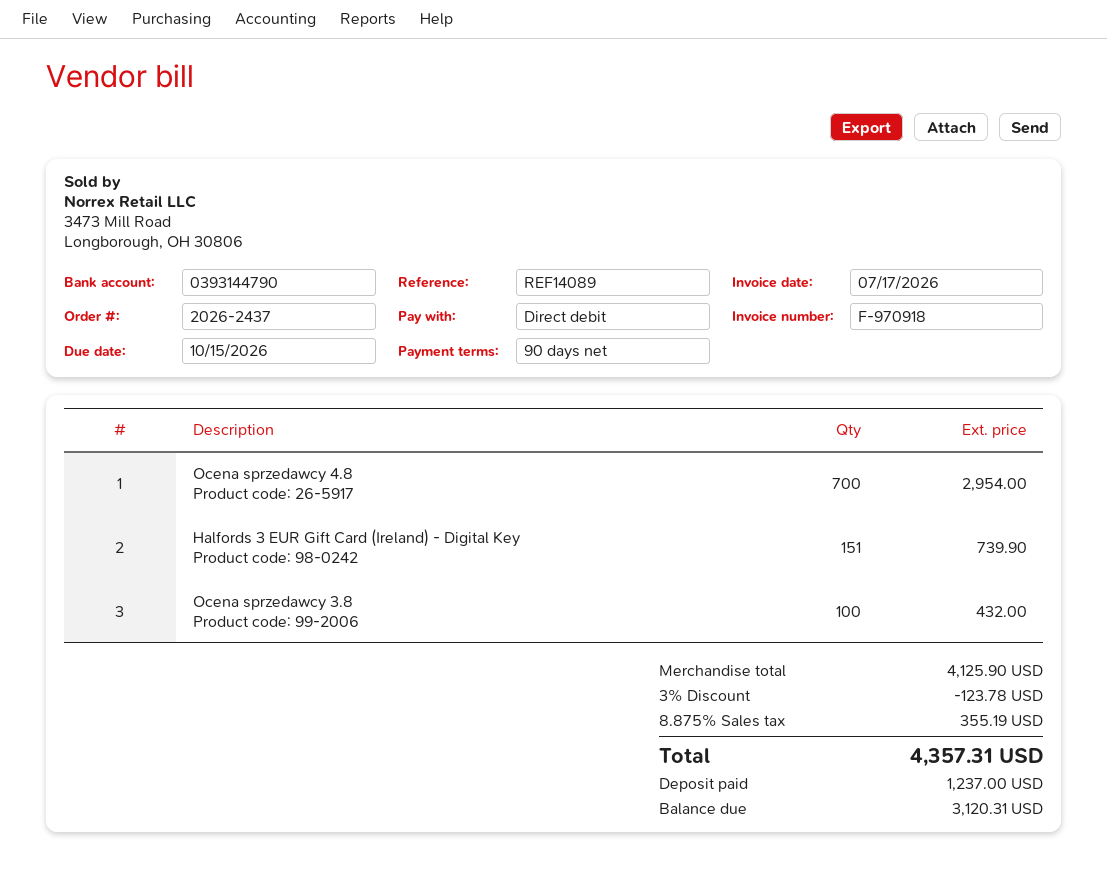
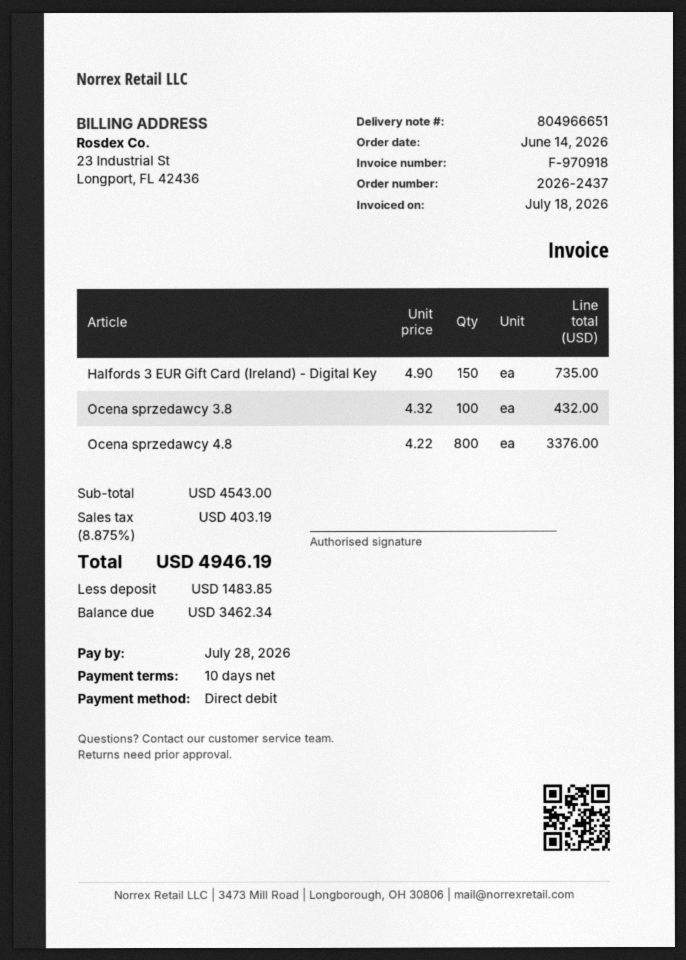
invoice date: 2026-07-17 -> 2026-07-18
payment terms: 90 days -> 10 days
due date: 2026-10-15 -> 2026-07-28
Ocena sprzedawcy 4.8: 700 for 2954.00 -> 800 for 3376.00
Halfords 3 EUR Gift Card (Ireland) - Digital Key: 151 for 739.90 -> 150 for 735.00
subtotal: 4125.90 -> 4543.00
discount: 3% = 123.78 -> none
tax: 8.875% = 355.19 -> 8.875% = 403.19
total: 4357.31 -> 4946.19
deposit: 1237.00 -> 1483.85
balance: 3120.31 -> 3462.34

